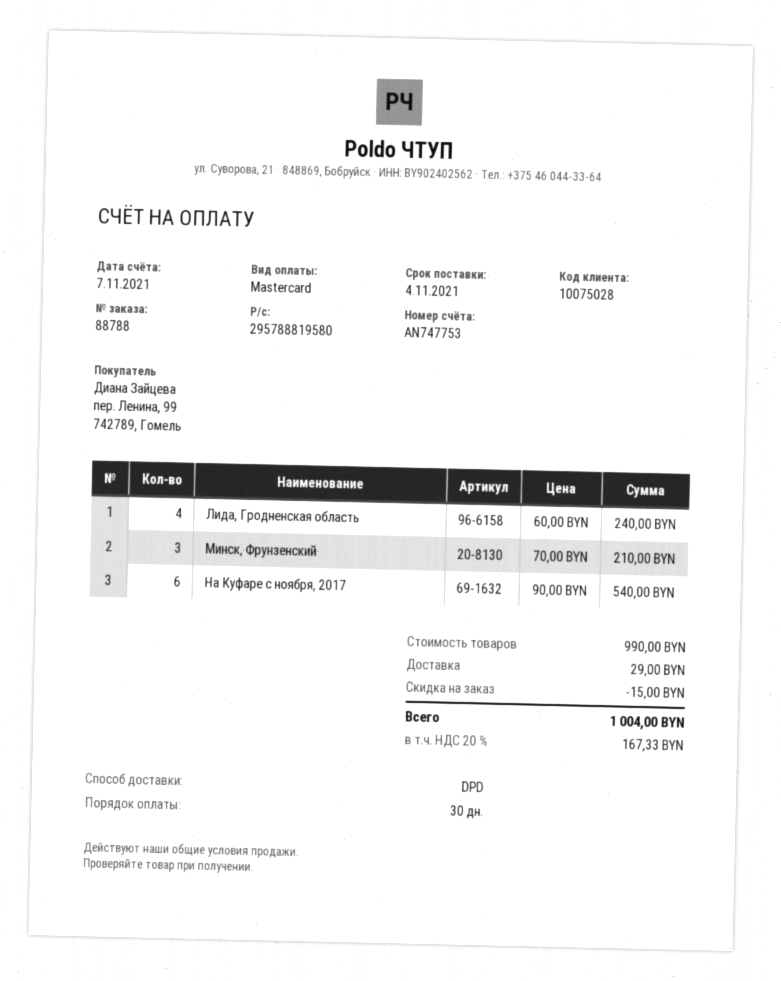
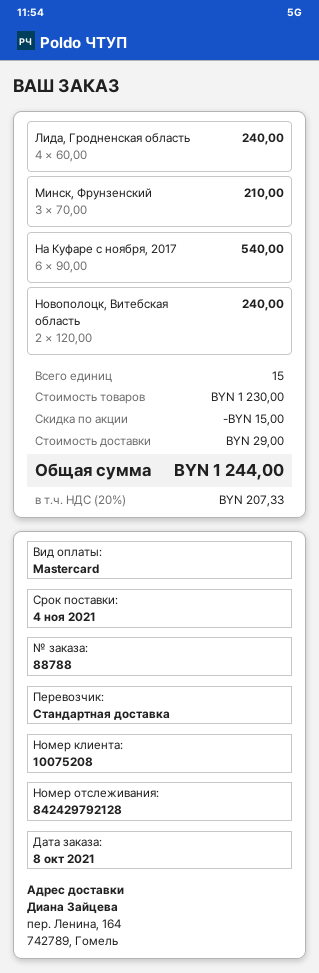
customer number: 10075028 -> 10075208
shipping method: DPD -> standard
Новополоцк, Витебская область: none -> 2 x 120.00 = 240.00
subtotal: 990.00 -> 1230.00
tax: 20% = 167.33 -> 20% = 207.33
total: 1004.00 -> 1244.00

